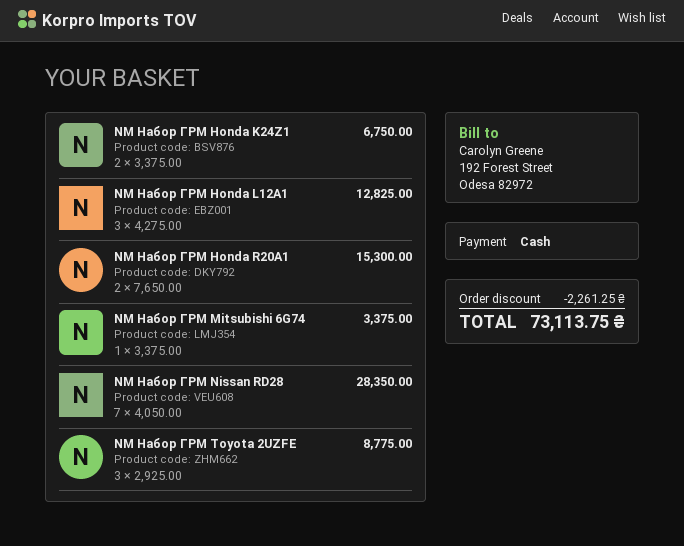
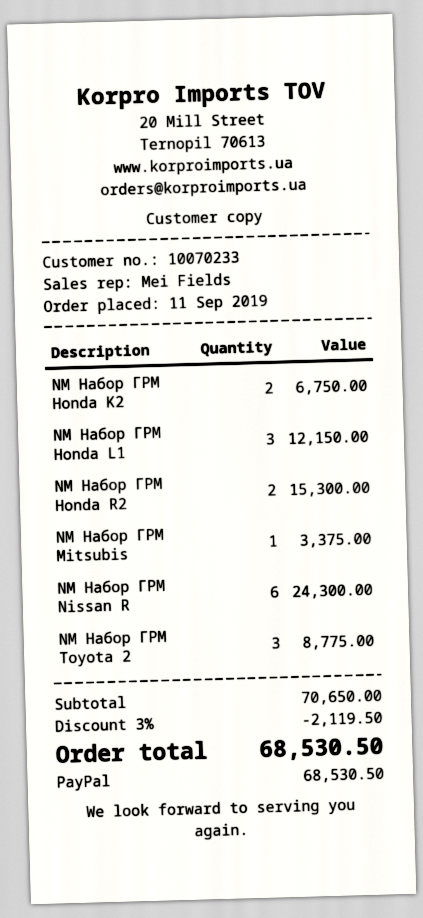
payment method: cash -> PayPal
NM Набор ГРМ Honda L12A1: 3 for 12825.00 -> 3 for 12150.00
NM Набор ГРМ Nissan RD28: 7 for 28350.00 -> 6 for 24300.00
discount: 2261.25 -> 2119.50
total: 73113.75 -> 68530.50

